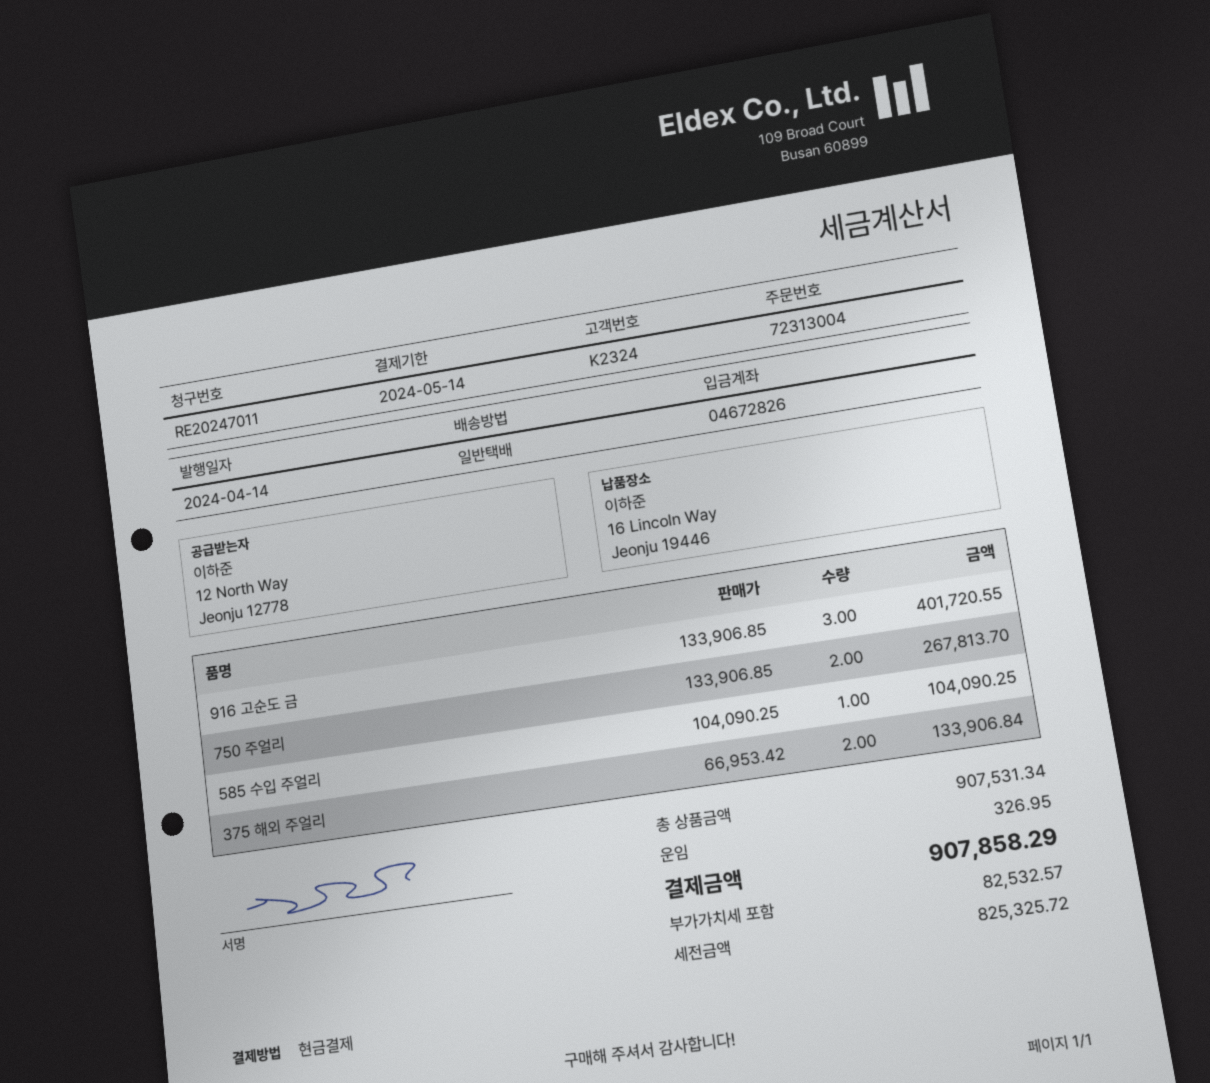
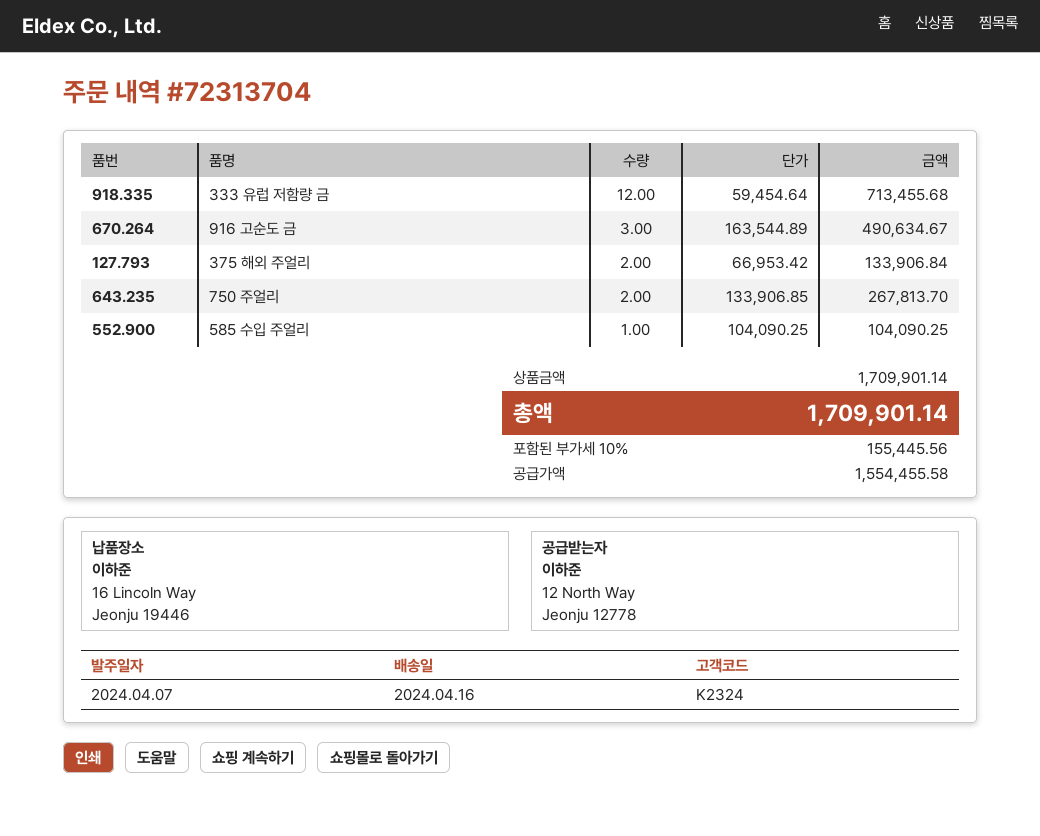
order number: 72313004 -> 72313704
916 고순도 금: 3 x 133906.85 = 401720.55 -> 3 x 163544.89 = 490634.67
333 유럽 저함량 금: none -> 12 x 59454.64 = 713455.68
subtotal: 907531.34 -> 1709901.14
shipping: 326.95 -> none
net: 825325.72 -> 1554455.58
tax: 82532.57 -> 155445.56
total: 907858.29 -> 1709901.14

